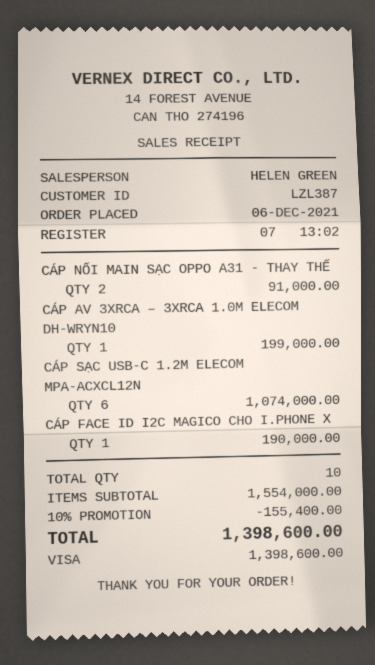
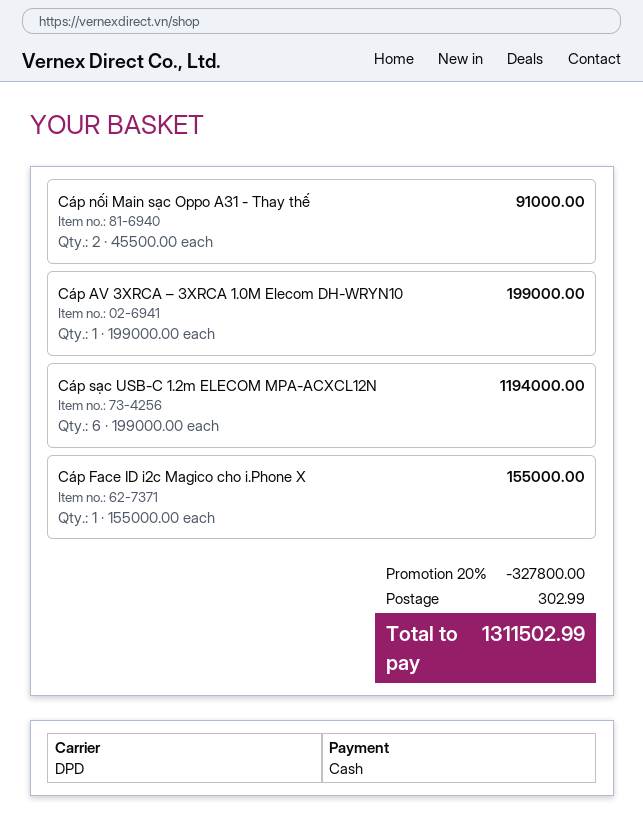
payment method: Visa -> cash
CÁP SẠC USB-C 1.2M ELECOM MPA-ACXCL12N: 6 for 1074000.00 -> 6 for 1194000.00
CÁP FACE ID I2C MAGICO CHO I.PHONE X: 1 for 190000.00 -> 1 for 155000.00
discount: 10% = 155400.00 -> 20% = 327800.00
shipping: none -> 302.99
total: 1398600.00 -> 1311502.99

